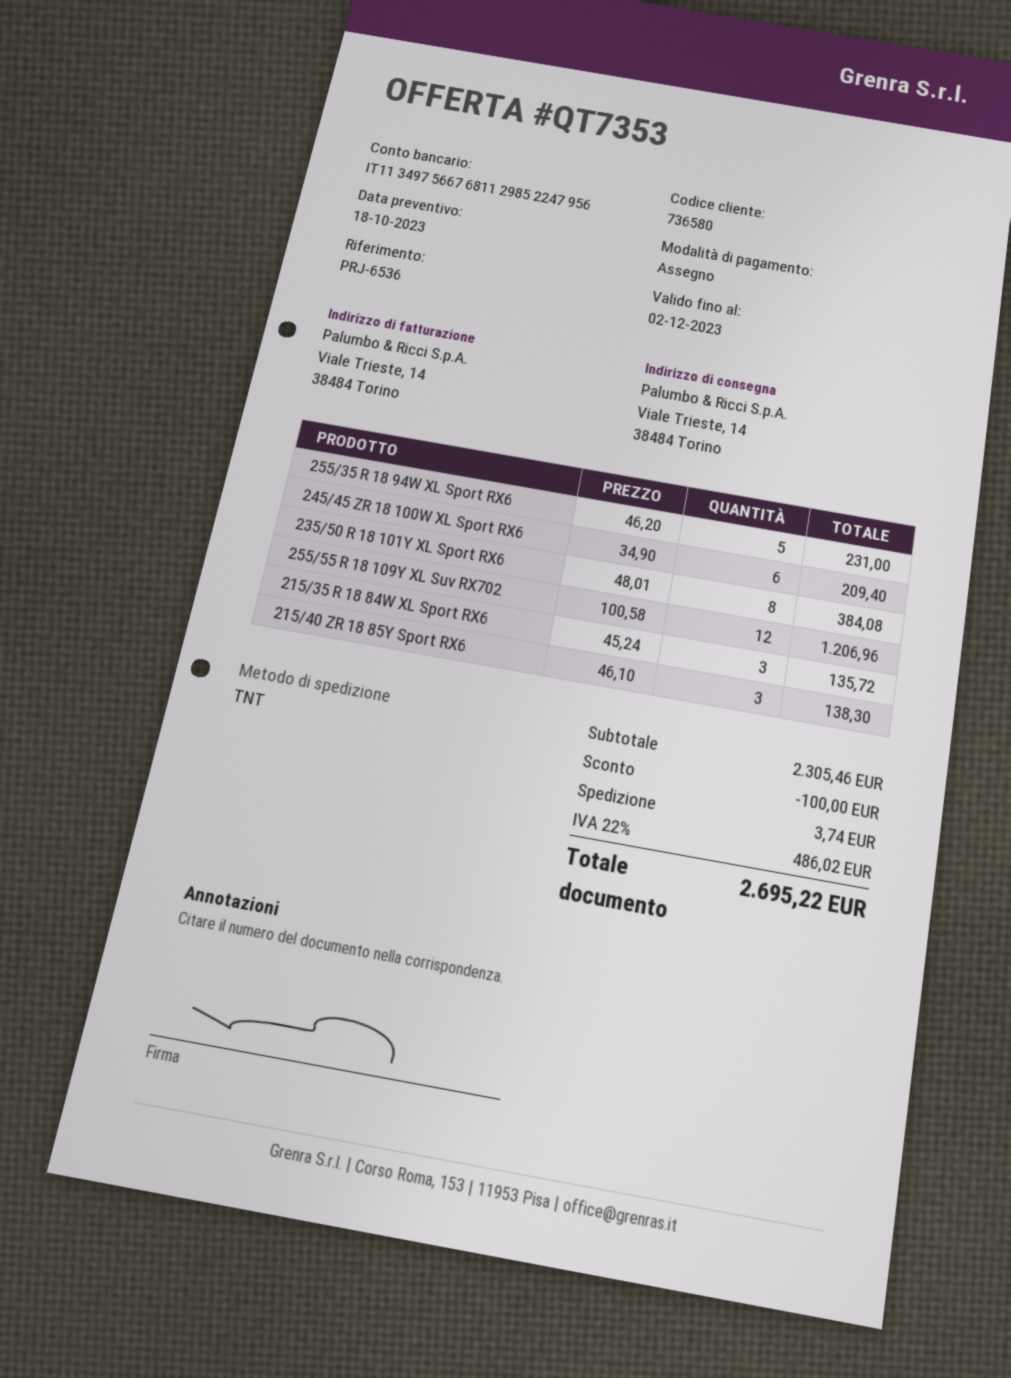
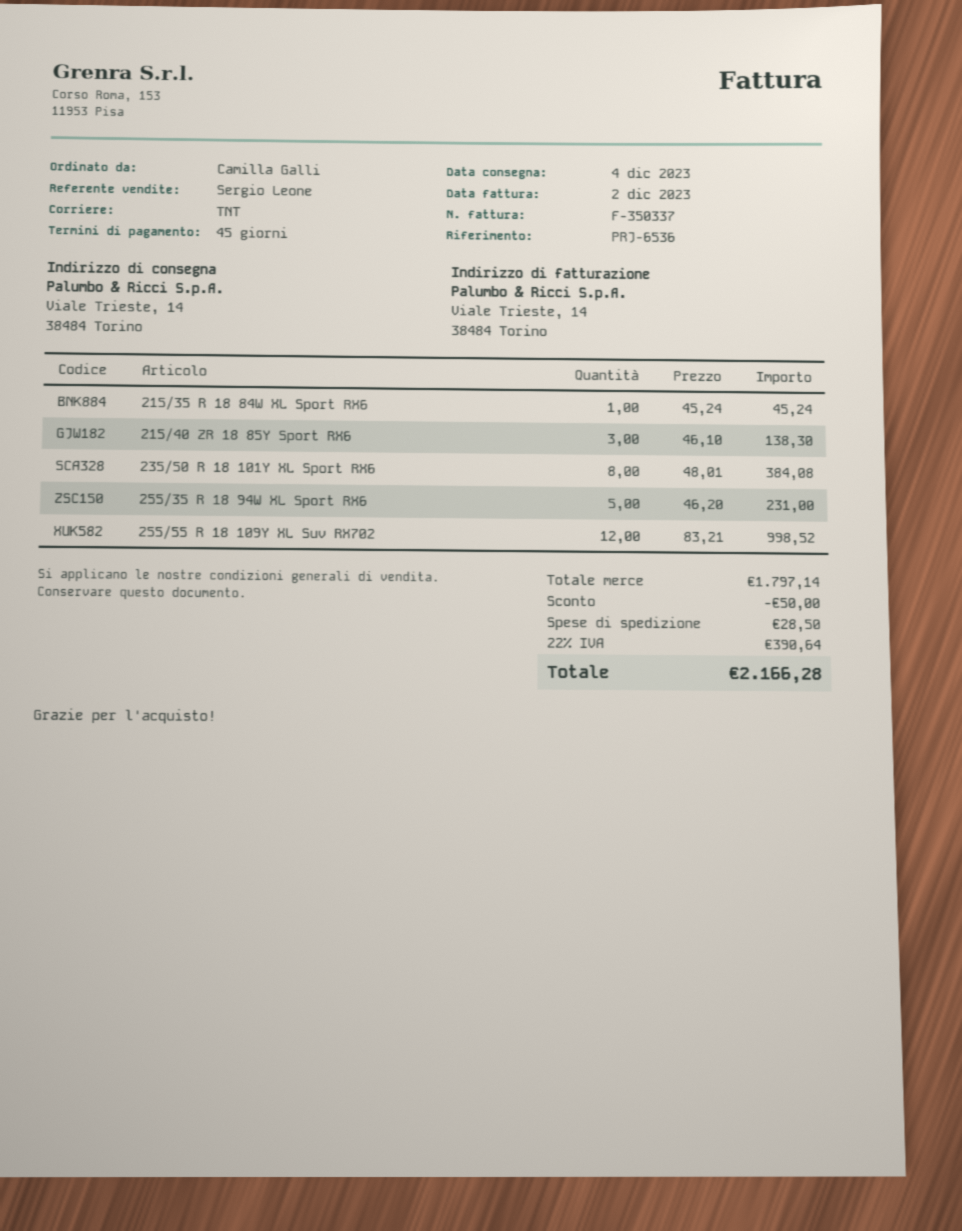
245/45 ZR 18 100W XL Sport RX6: 6 x 34.90 = 209.40 -> none
255/55 R 18 109Y XL Suv RX702: 12 x 100.58 = 1206.96 -> 12 x 83.21 = 998.52
215/35 R 18 84W XL Sport RX6: 3 x 45.24 = 135.72 -> 1 x 45.24 = 45.24
subtotal: 2305.46 -> 1797.14
discount: 100.00 -> 50.00
shipping: 3.74 -> 28.50
tax: 22% = 486.02 -> 22% = 390.64
total: 2695.22 -> 2166.28

